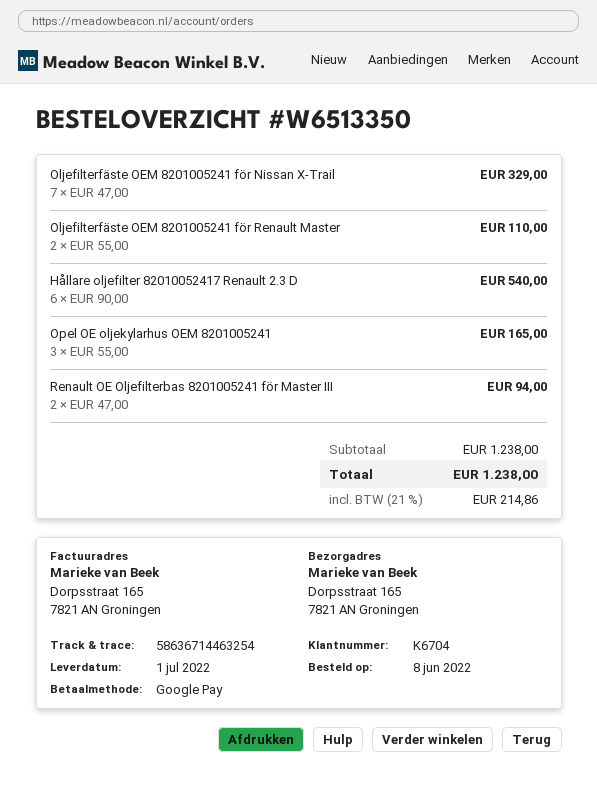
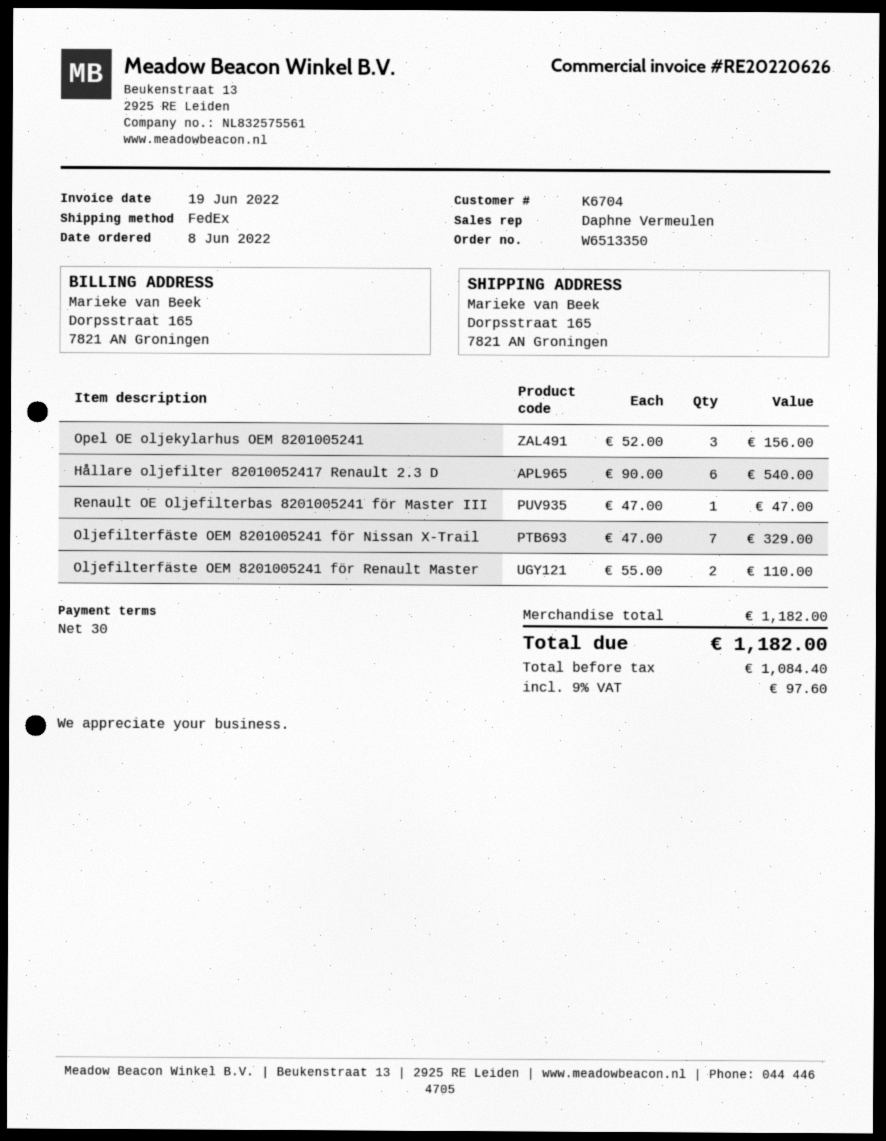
Opel OE oljekylarhus OEM 8201005241: 3 x 55.00 = 165.00 -> 3 x 52.00 = 156.00
Renault OE Oljefilterbas 8201005241 för Master III: 2 x 47.00 = 94.00 -> 1 x 47.00 = 47.00
subtotal: 1238.00 -> 1182.00
tax: 21% = 214.86 -> 9% = 97.60
total: 1238.00 -> 1182.00

